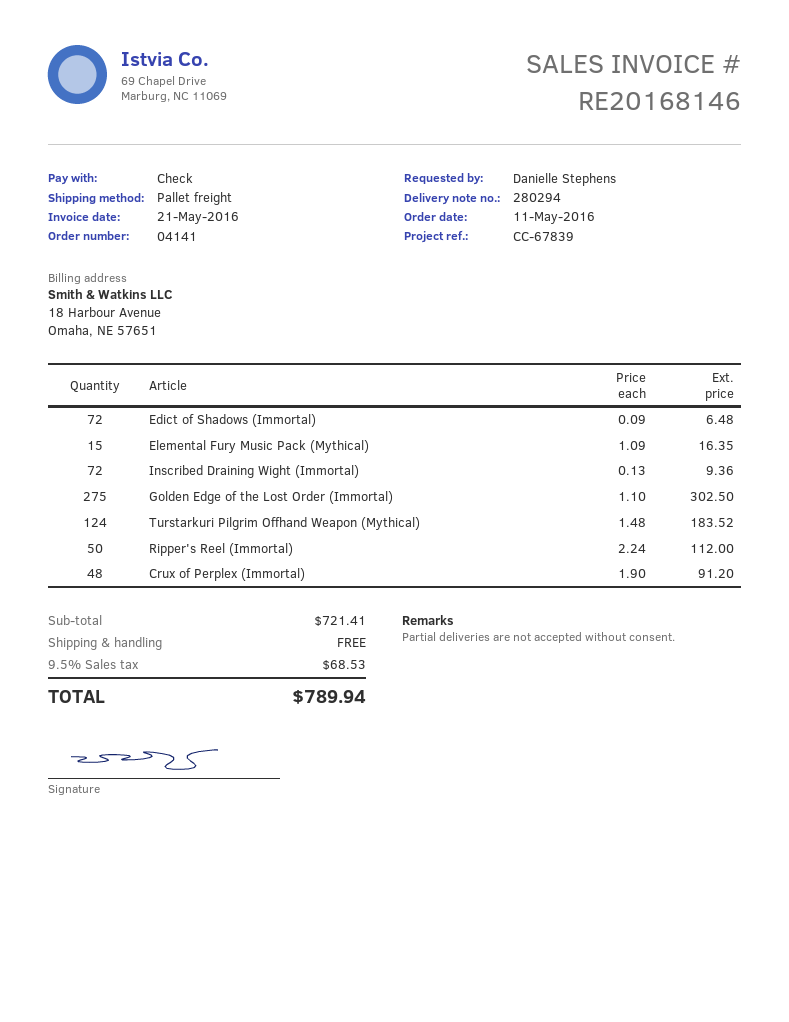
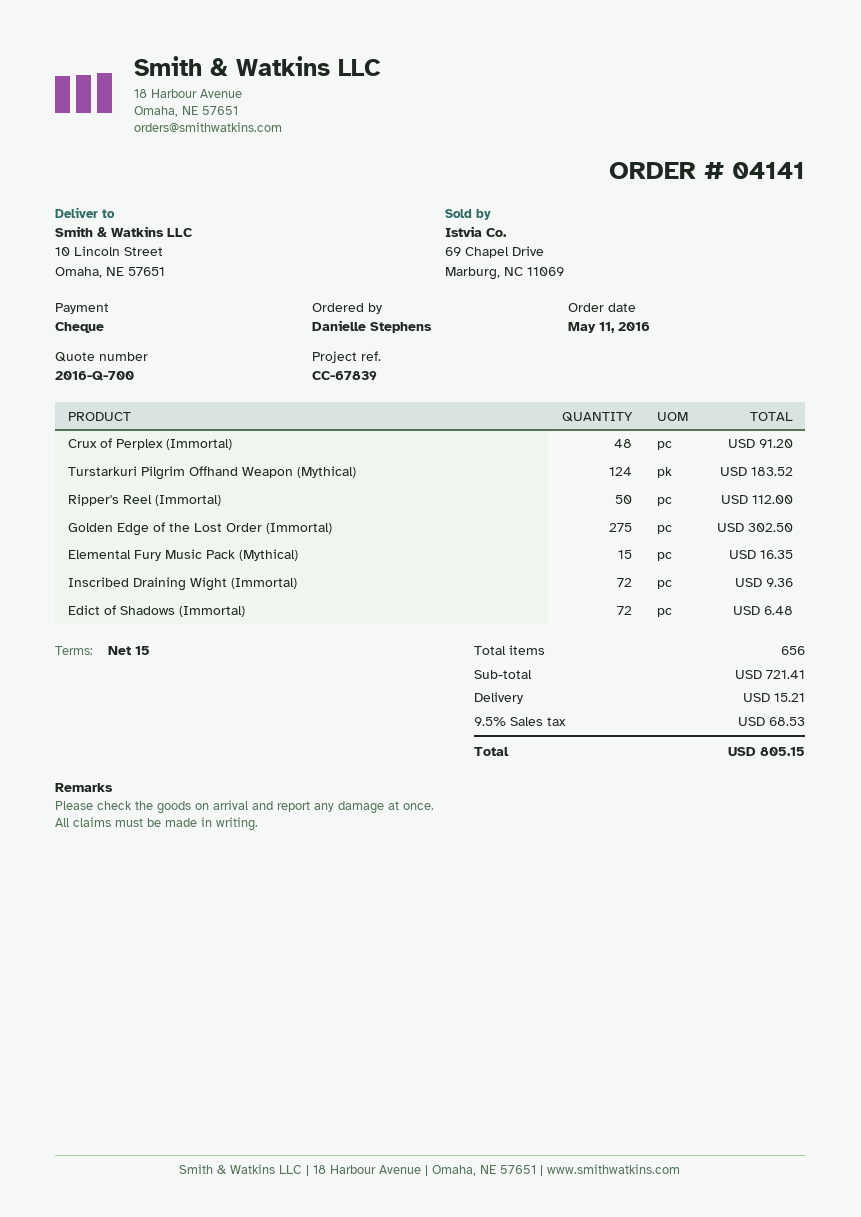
shipping: 0.00 -> 15.21
total: 789.94 -> 805.15

